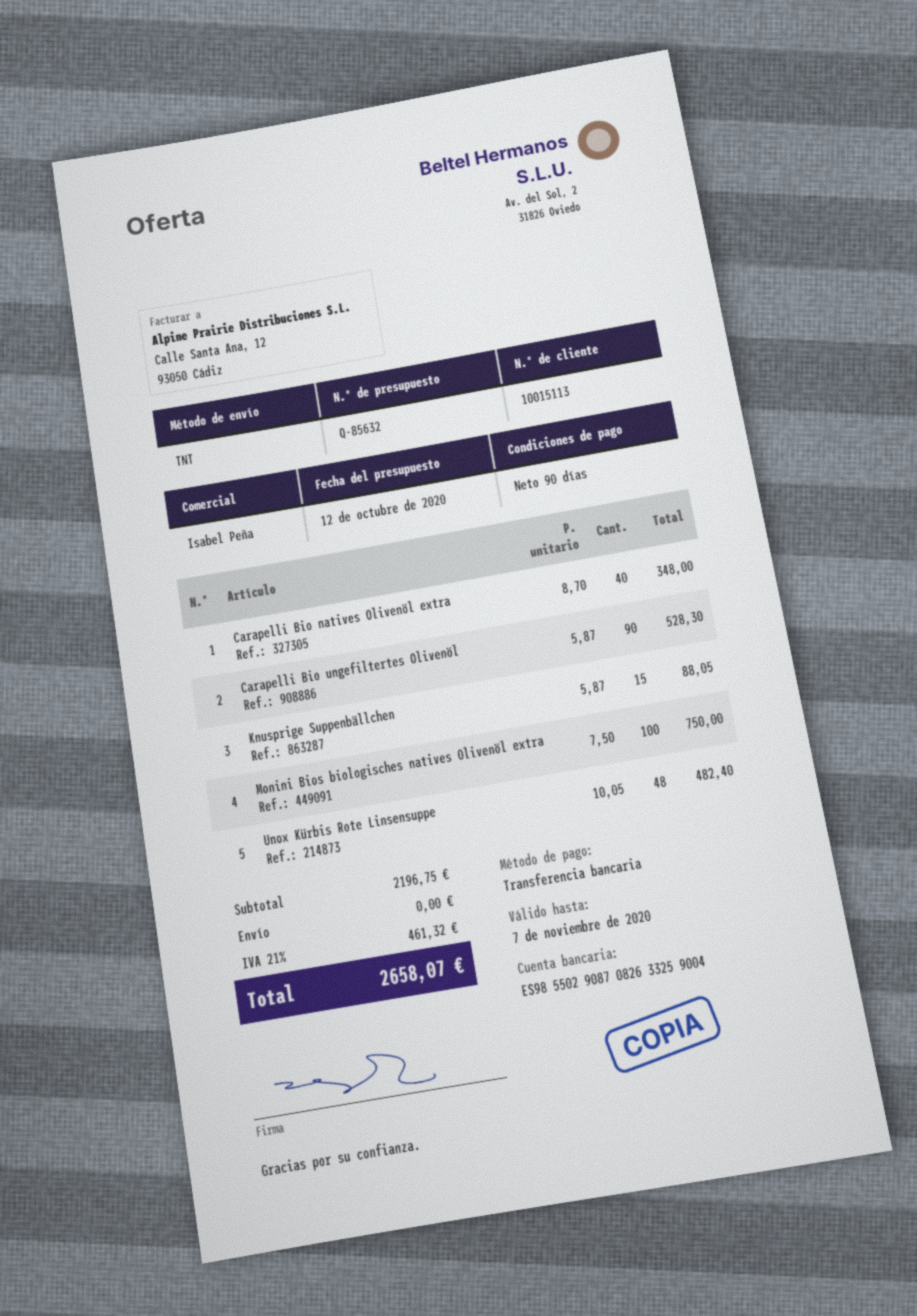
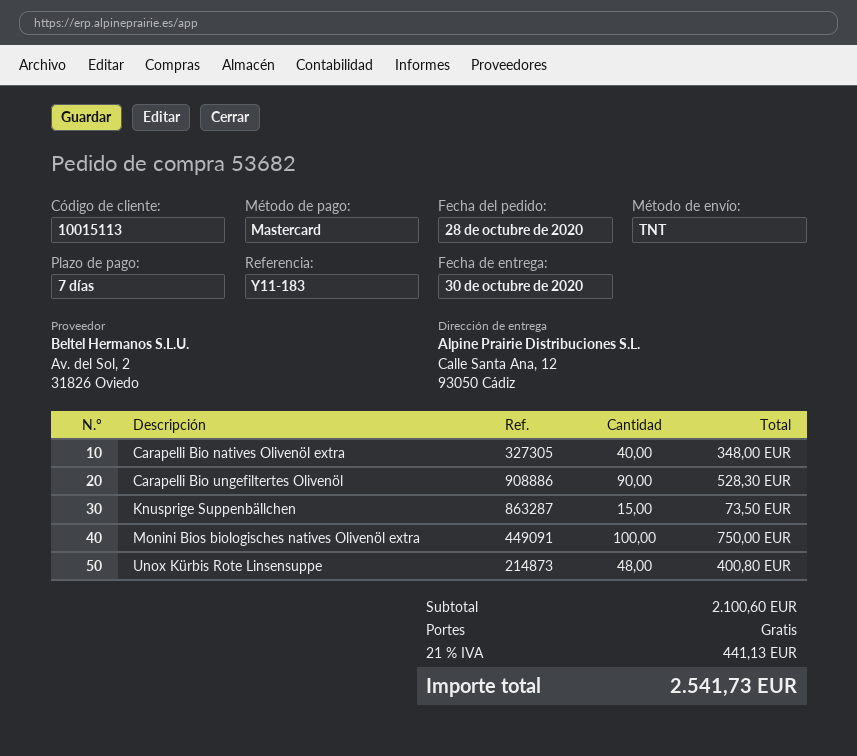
payment terms: 90 days -> 7 days
payment method: bank transfer -> Mastercard
Knusprige Suppenbällchen: 15 for 88.05 -> 15 for 73.50
Unox Kürbis Rote Linsensuppe: 48 for 482.40 -> 48 for 400.80
subtotal: 2196.75 -> 2100.60
tax: 21% = 461.32 -> 21% = 441.13
total: 2658.07 -> 2541.73

